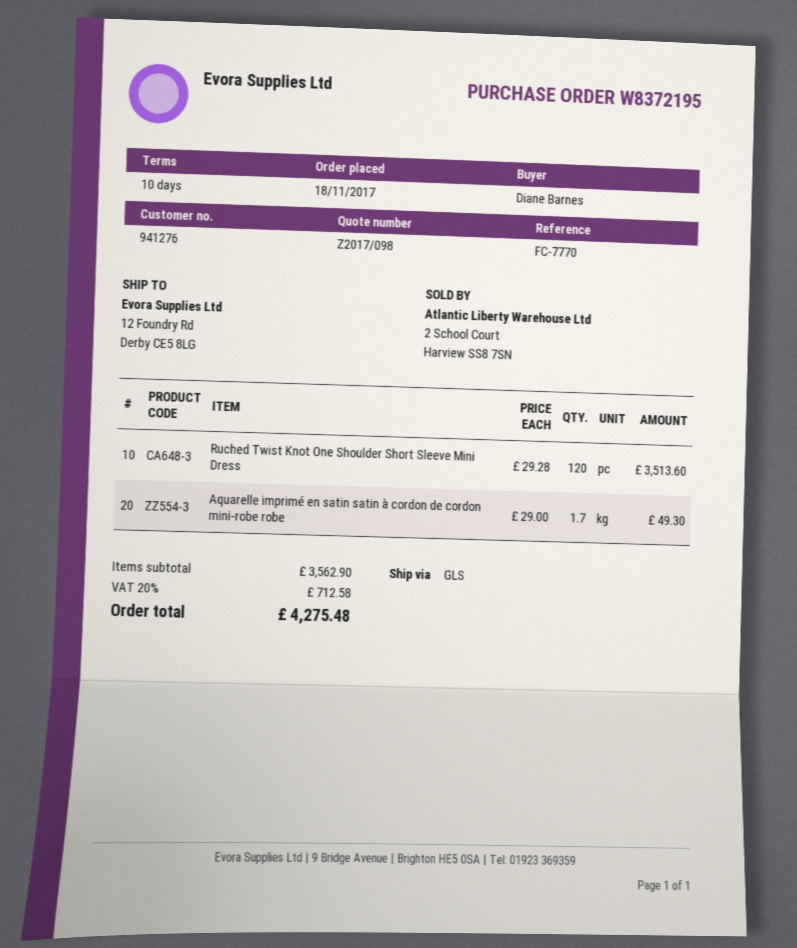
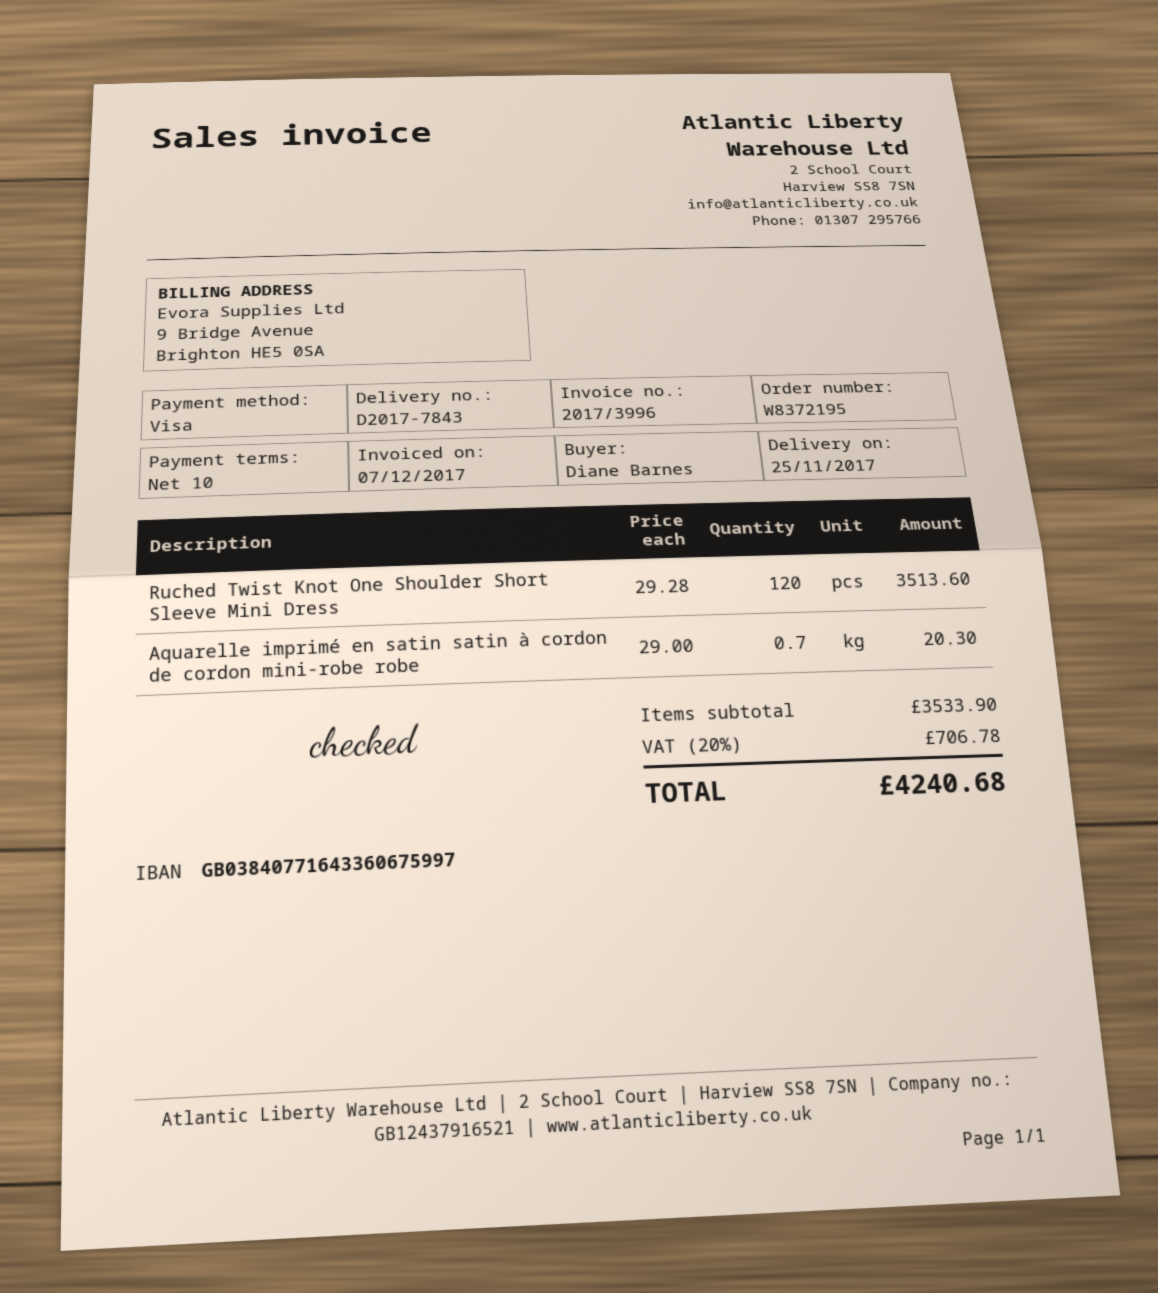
Aquarelle imprimé en satin satin à cordon de cordon mini-robe robe: 1.7 x 29.00 = 49.30 -> 0.7 x 29.00 = 20.30
subtotal: 3562.90 -> 3533.90
tax: 20% = 712.58 -> 20% = 706.78
total: 4275.48 -> 4240.68

